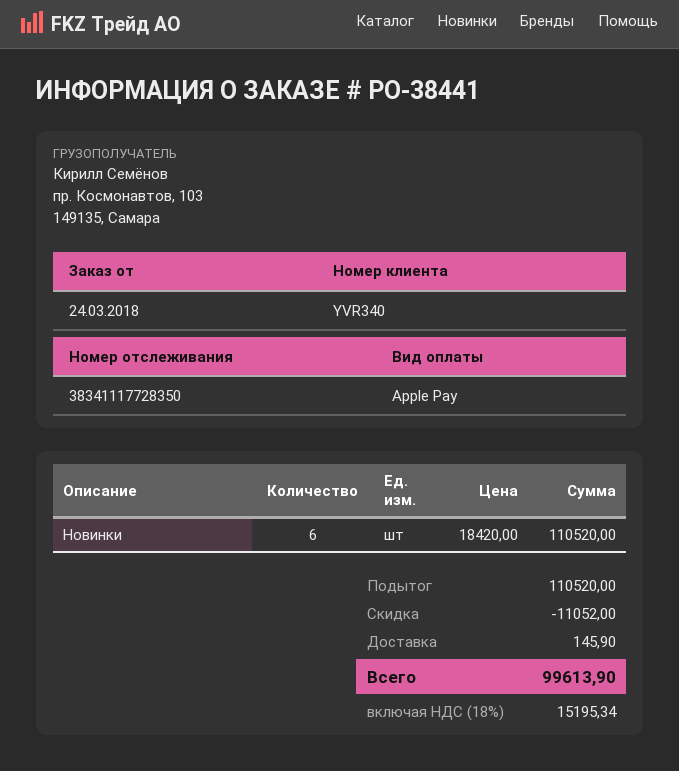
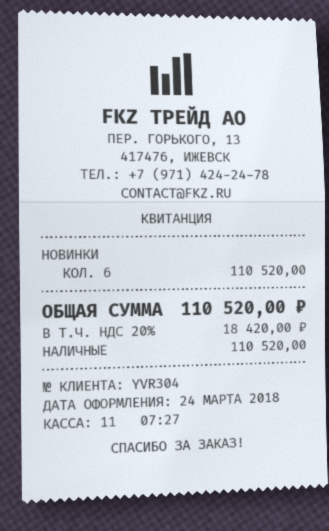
customer number: YVR340 -> YVR304
payment method: Apple Pay -> cash
discount: 11052.00 -> none
shipping: 145.90 -> none
tax: 18% = 15195.34 -> 20% = 18420.00
total: 99613.90 -> 110520.00

